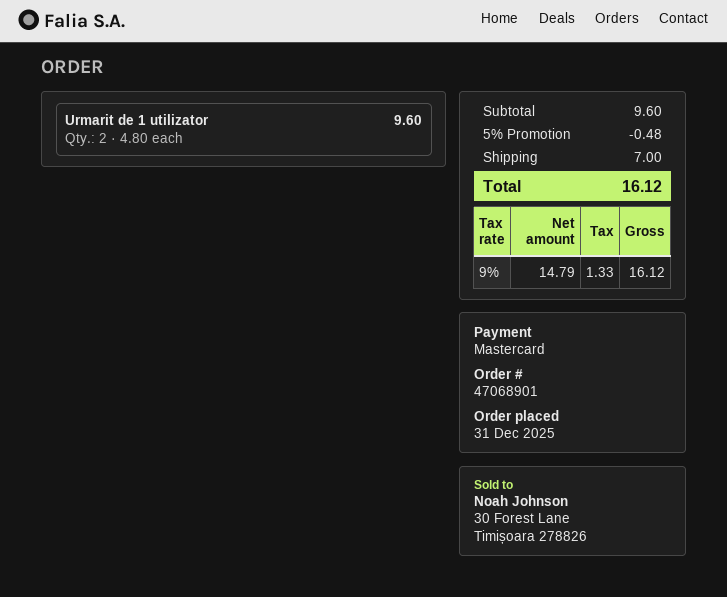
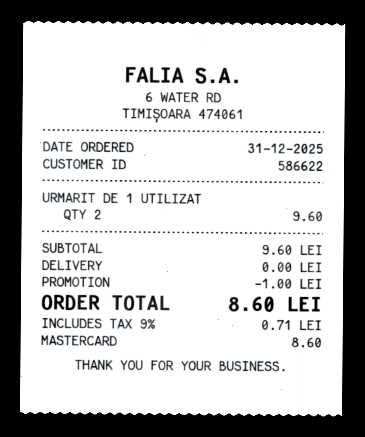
discount: 0.48 -> 1.00
shipping: 7.00 -> 0.00
tax: 9% = 1.33 -> 9% = 0.71
total: 16.12 -> 8.60

